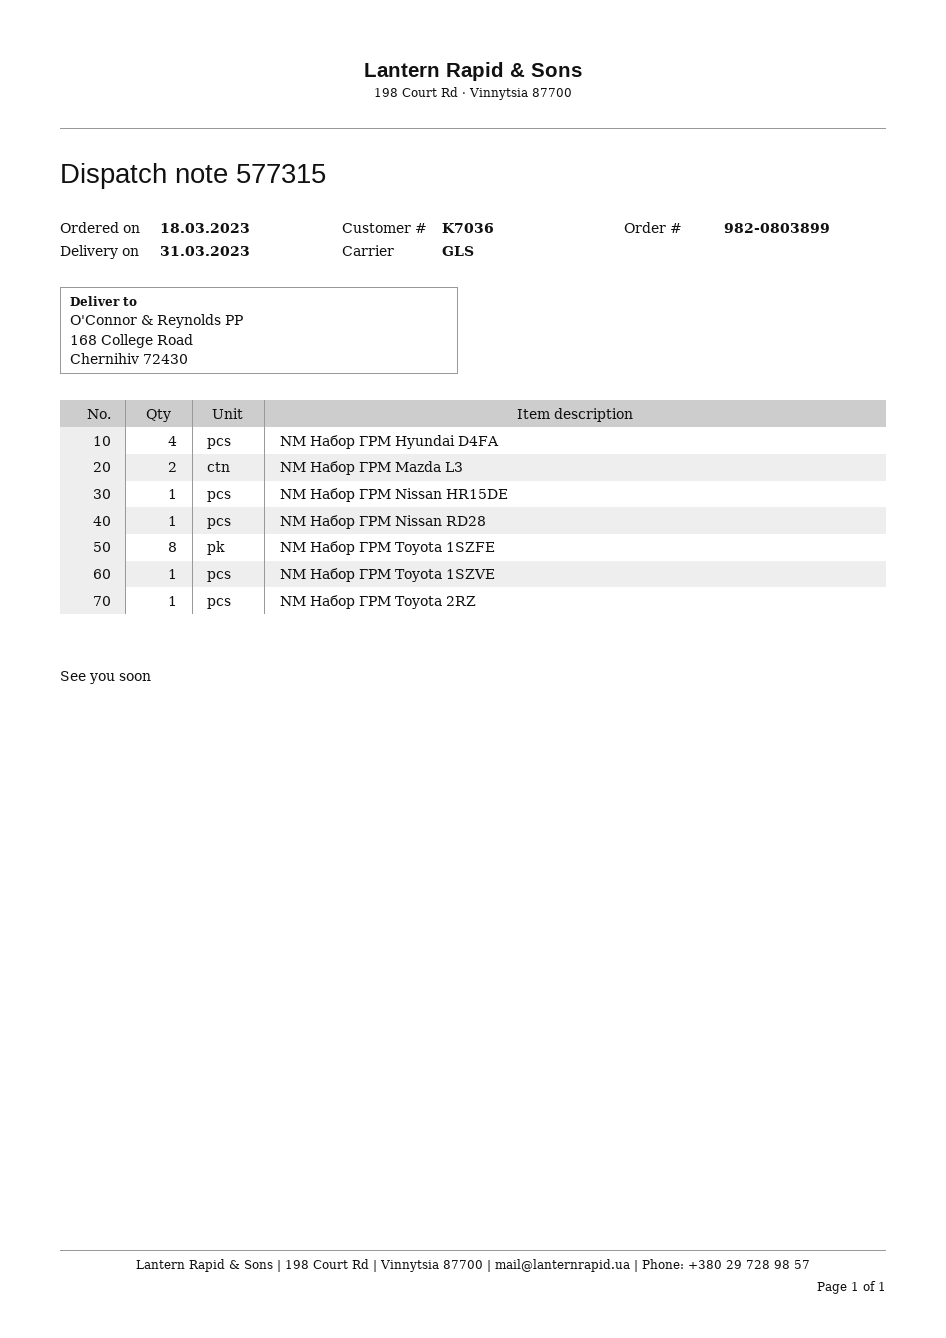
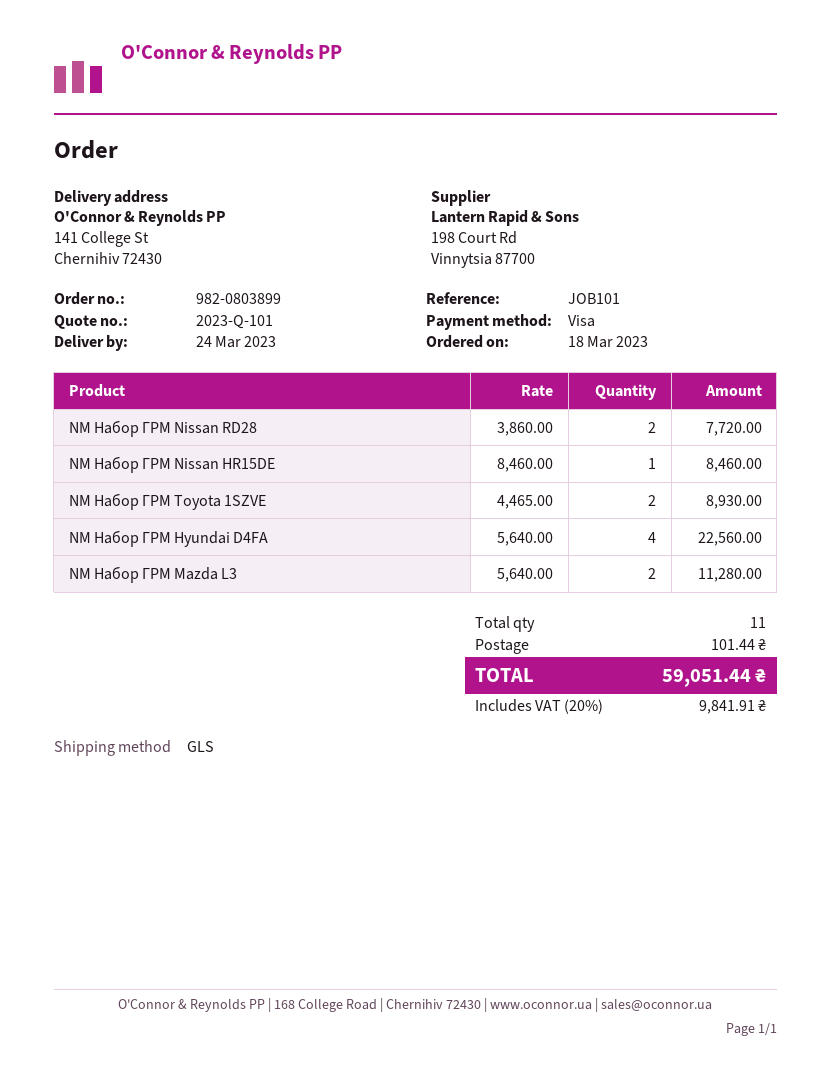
delivery date: 2023-03-31 -> 2023-03-24
ship to: 168 College Road, Chernihiv 72430 -> 141 College St, Chernihiv 72430
NM Набор ГРМ Nissan RD28: 1 -> 2
NM Набор ГРМ Toyota 1SZFE: 8 -> none
NM Набор ГРМ Toyota 1SZVE: 1 -> 2
NM Набор ГРМ Toyota 2RZ: 1 -> none

